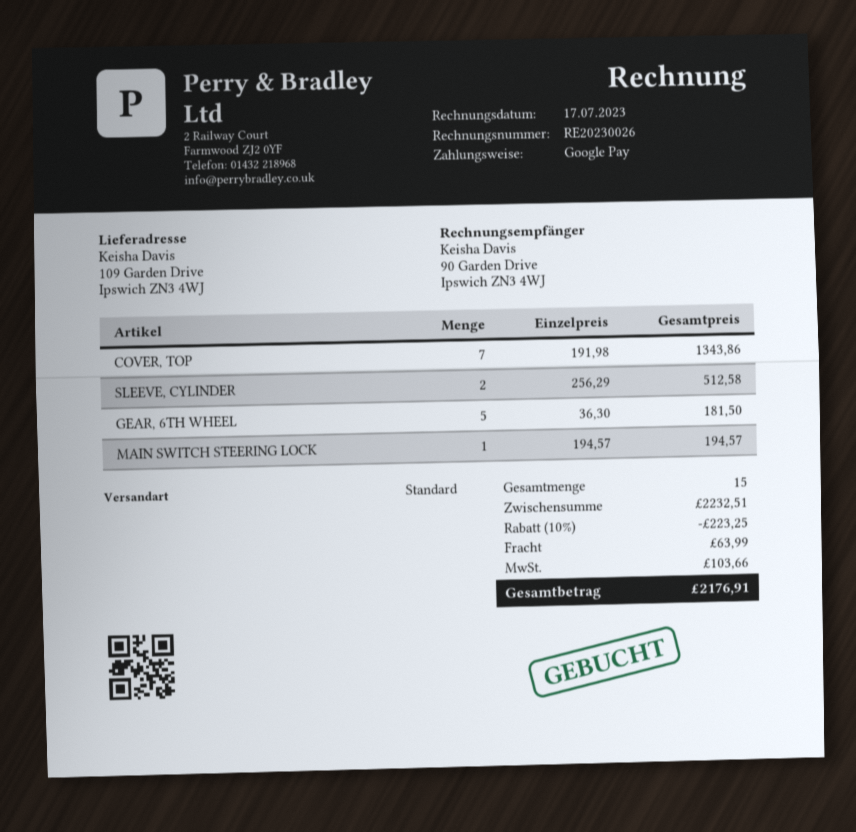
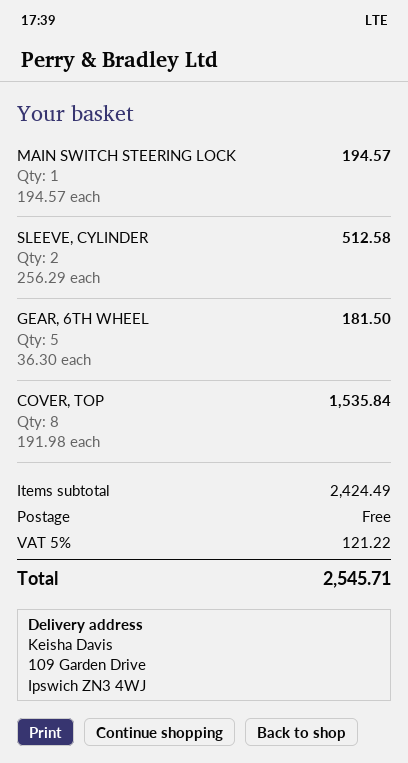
COVER, TOP: 7 x 191.98 = 1343.86 -> 8 x 191.98 = 1535.84
subtotal: 2232.51 -> 2424.49
discount: 10% = 223.25 -> none
shipping: 63.99 -> 0.00
tax: 103.66 -> 121.22
total: 2176.91 -> 2545.71

